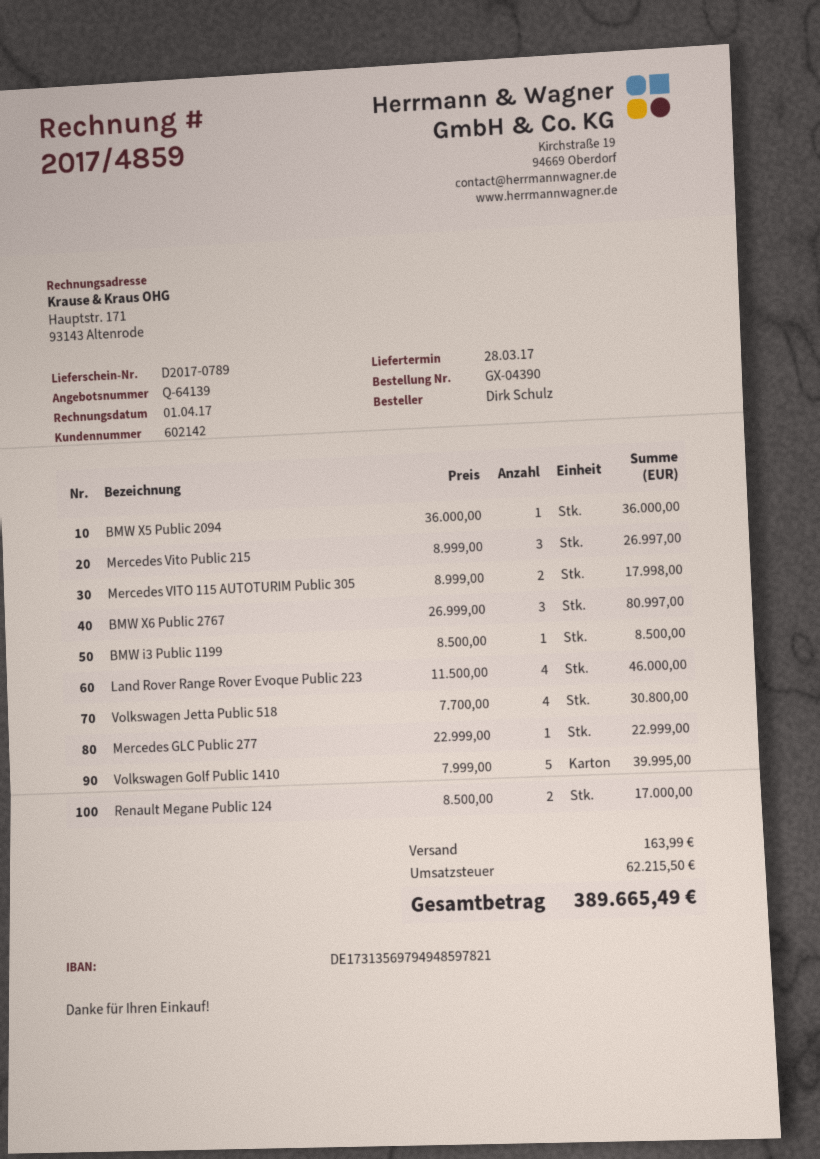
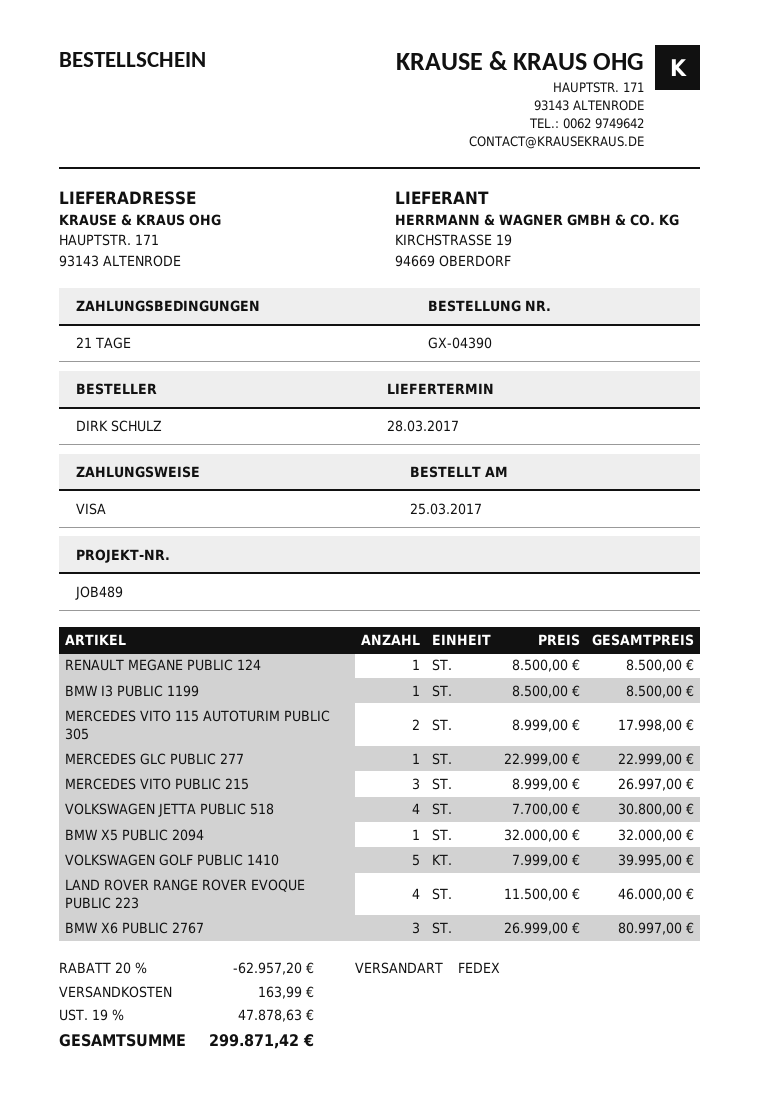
BMW X5 Public 2094: 1 x 36000.00 = 36000.00 -> 1 x 32000.00 = 32000.00
Renault Megane Public 124: 2 x 8500.00 = 17000.00 -> 1 x 8500.00 = 8500.00
discount: none -> 20% = 62957.20
tax: 62215.50 -> 47878.63
total: 389665.49 -> 299871.42

